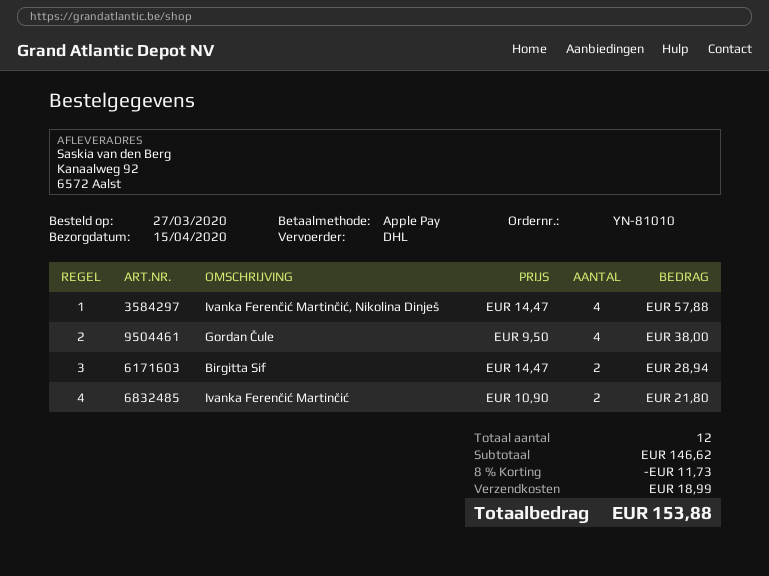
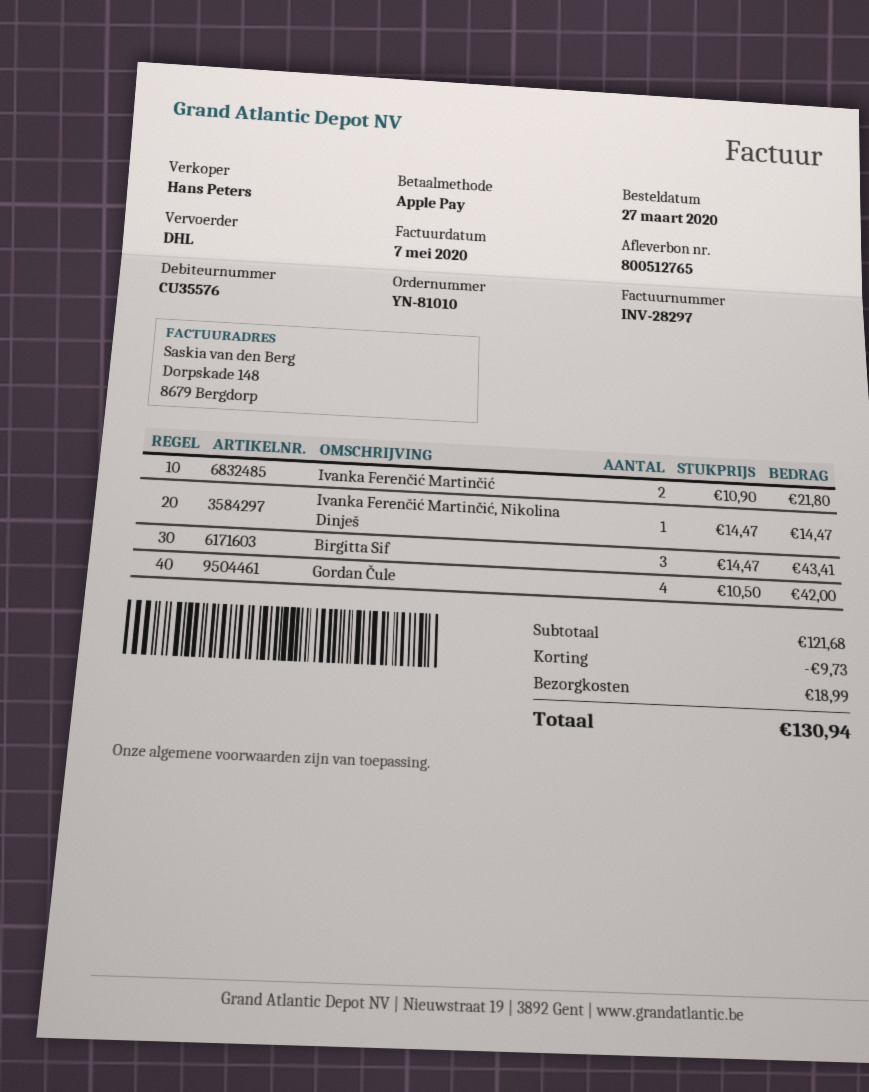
Ivanka Ferenčić Martinčić, Nikolina Dinješ: 4 x 14.47 = 57.88 -> 1 x 14.47 = 14.47
Gordan Čule: 4 x 9.50 = 38.00 -> 4 x 10.50 = 42.00
Birgitta Sif: 2 x 14.47 = 28.94 -> 3 x 14.47 = 43.41
subtotal: 146.62 -> 121.68
discount: 11.73 -> 9.73
total: 153.88 -> 130.94

